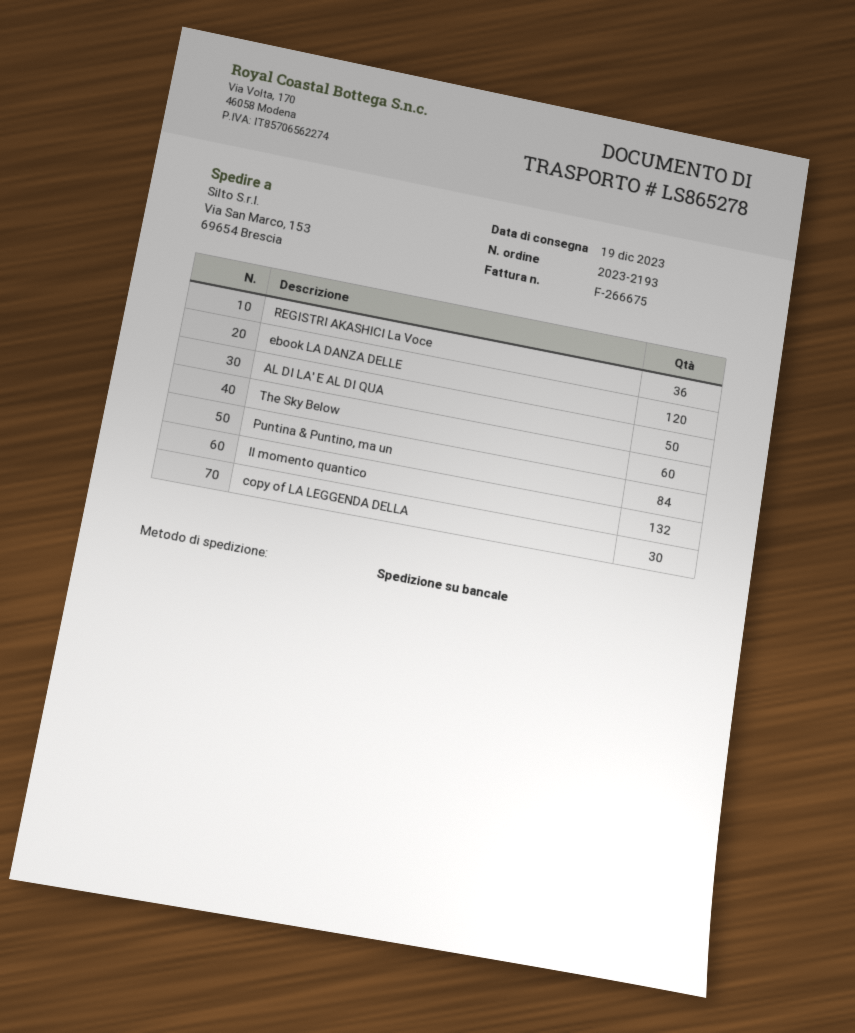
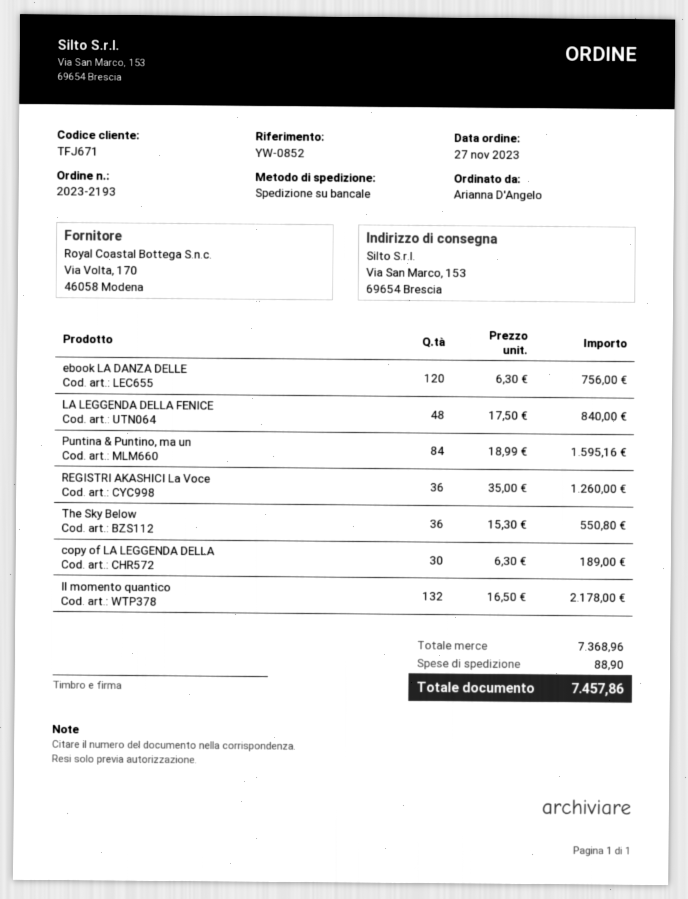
AL DI LA' E AL DI QUA: 50 -> none
The Sky Below: 60 -> 36
LA LEGGENDA DELLA FENICE: none -> 48

